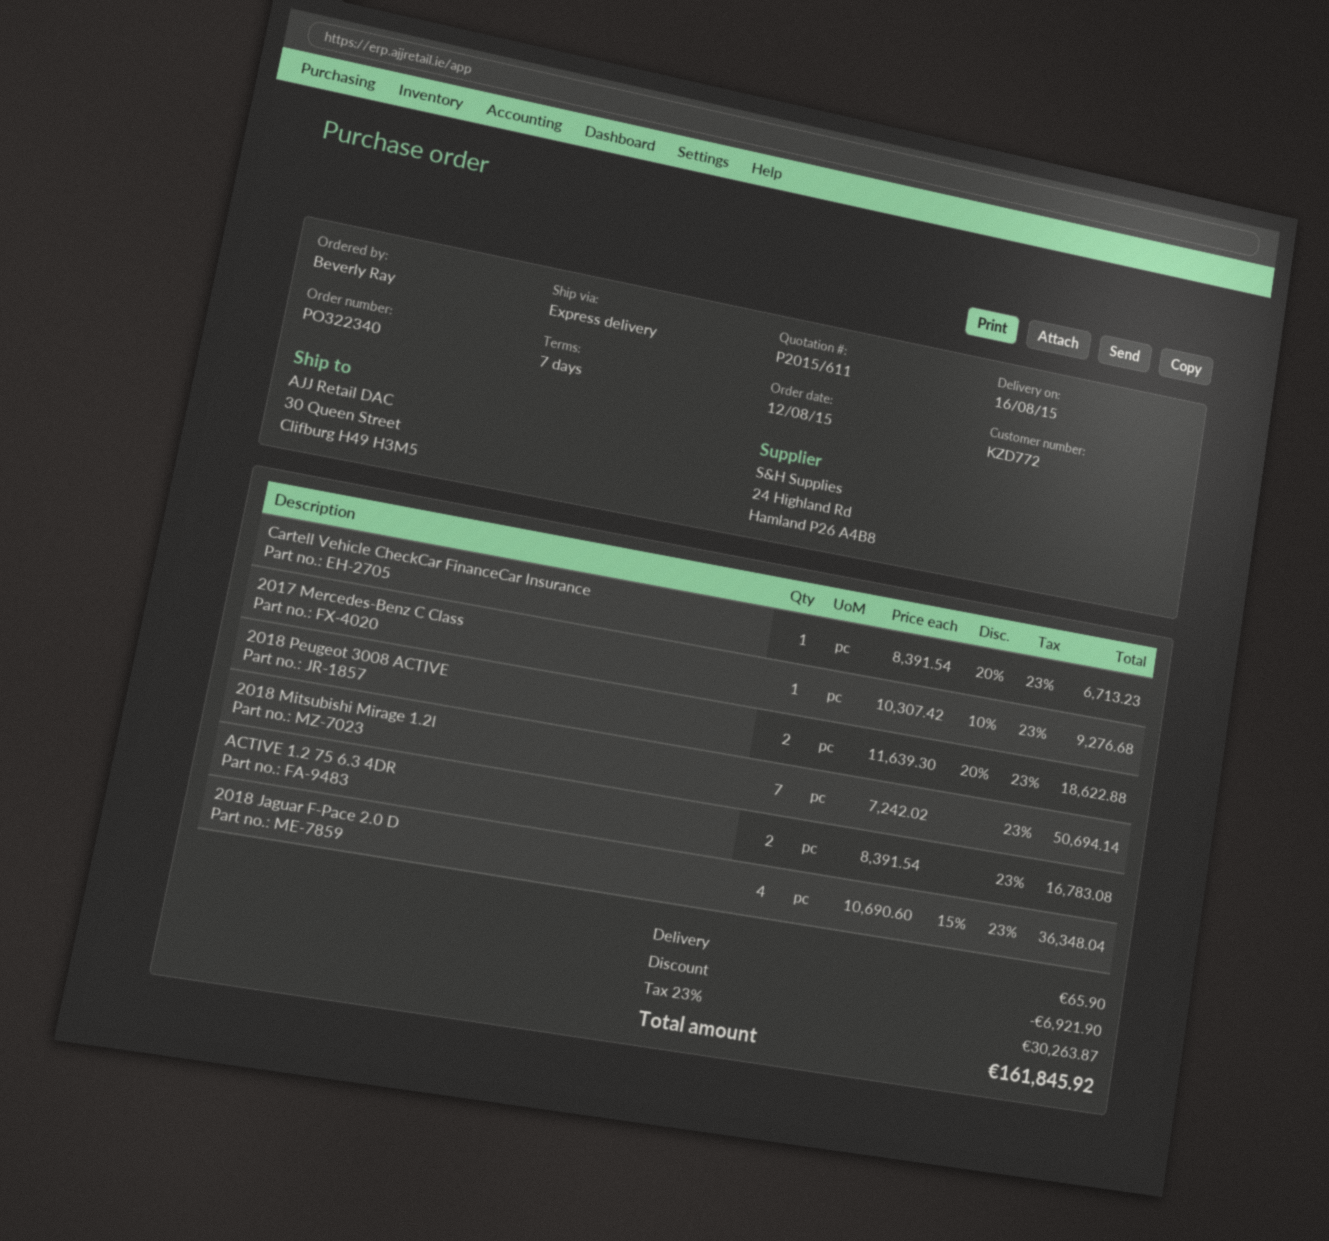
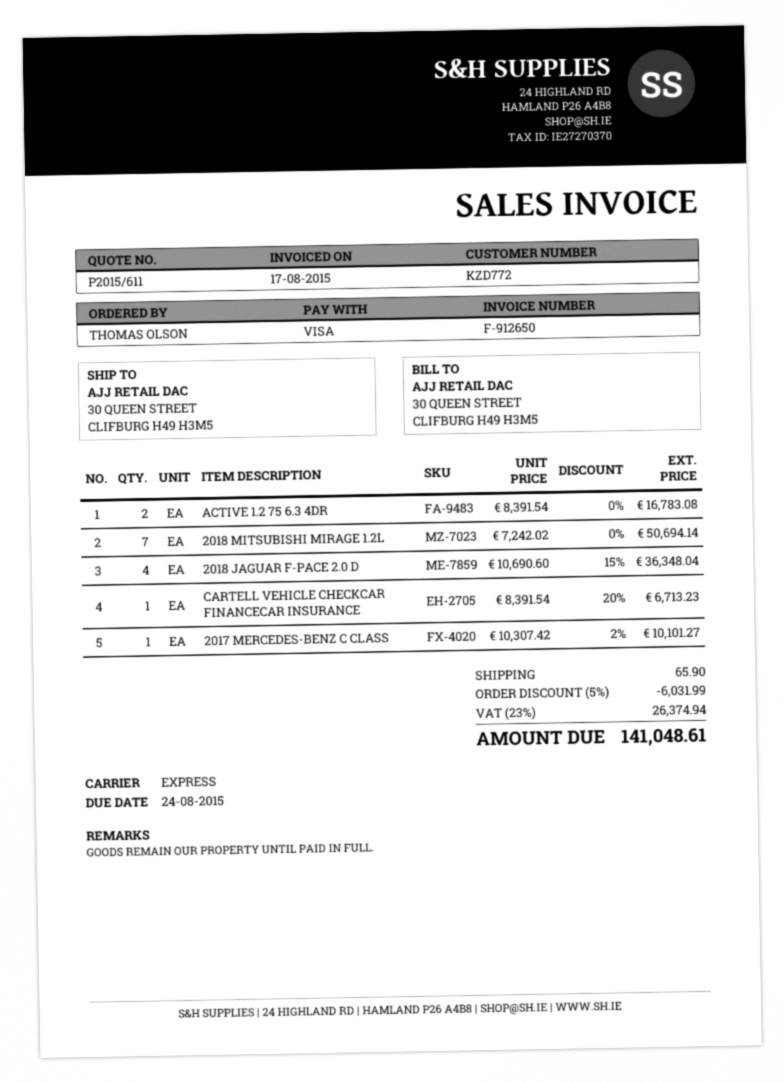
ordered by: Beverly Ray -> THOMAS OLSON
2017 Mercedes-Benz C Class: 1 x 10307.42 - 10% = 9276.68 -> 1 x 10307.42 - 2% = 10101.27
2018 Peugeot 3008 ACTIVE: 2 x 11639.30 - 20% = 18622.88 -> none
discount: 6921.90 -> 6031.99
tax: 23% = 30263.87 -> 23% = 26374.94
total: 161845.92 -> 141048.61

